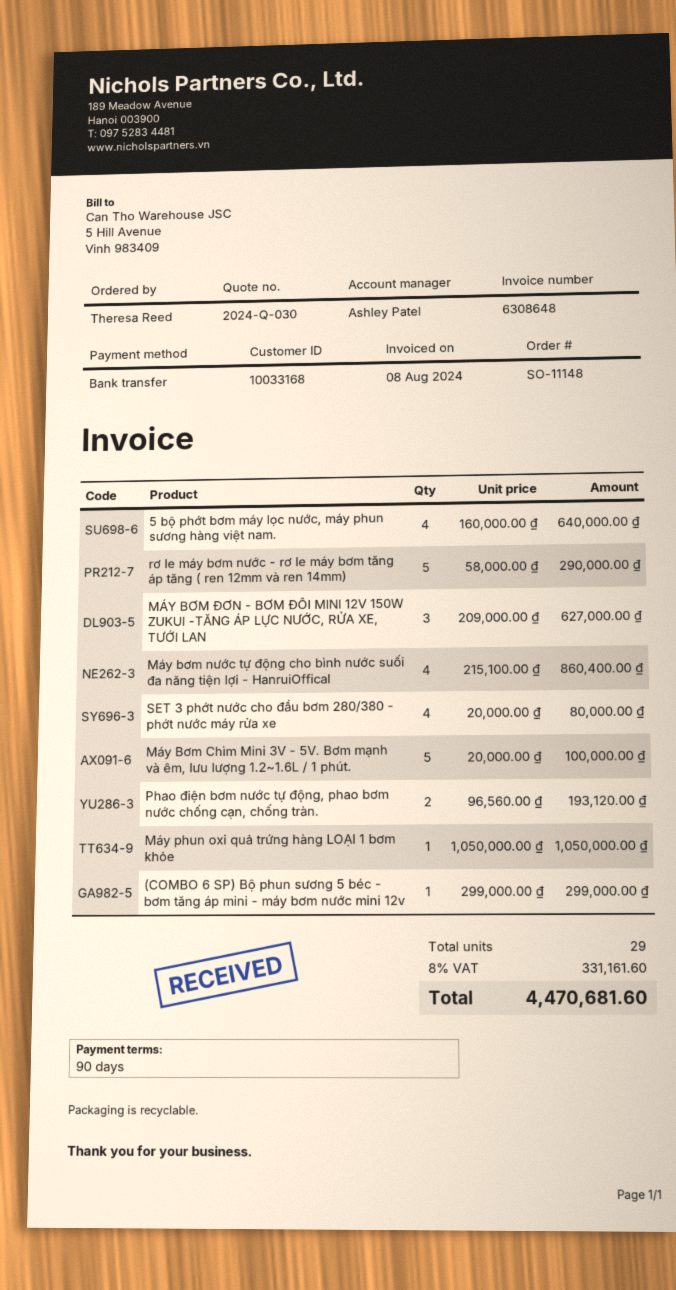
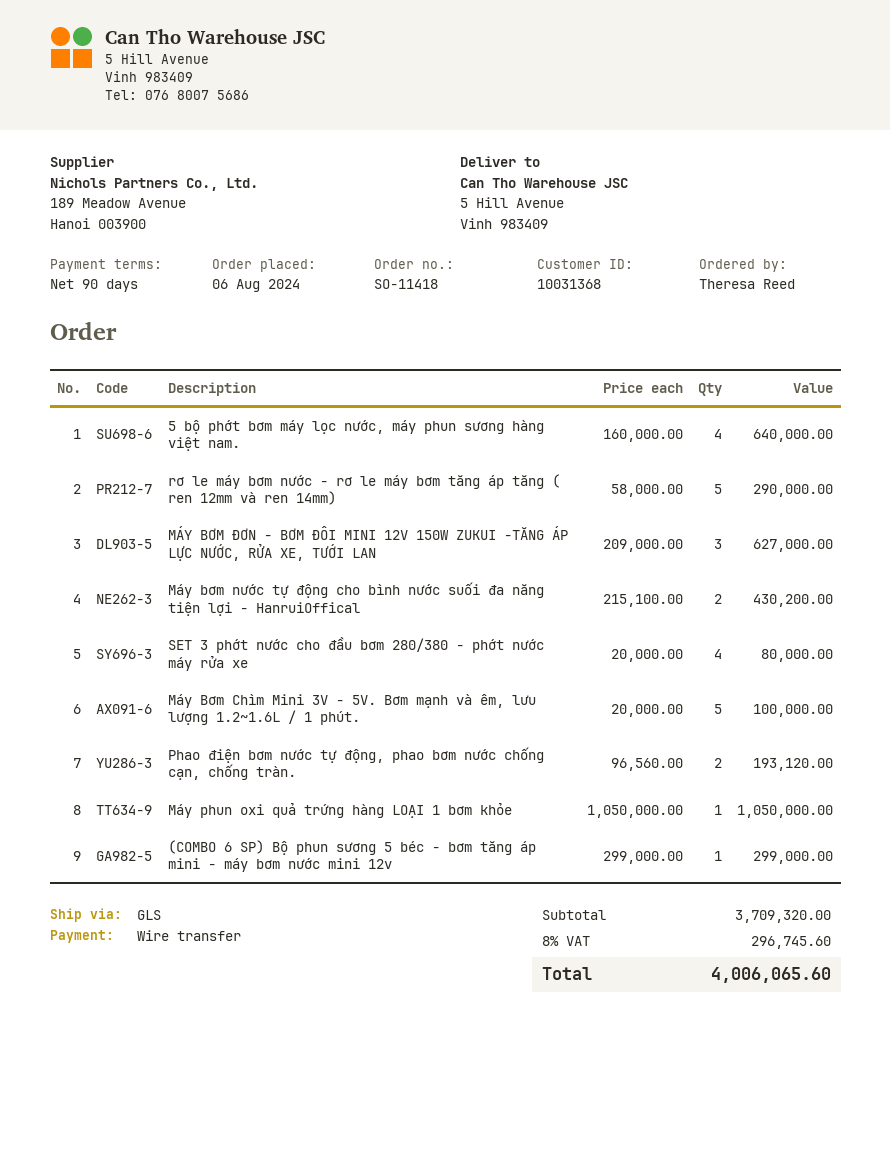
order number: SO-11148 -> SO-11418
customer number: 10033168 -> 10031368
Máy bơm nước tự động cho bình nước suối đa năng tiện lợi - HanruiOffical: 4 x 215100.00 = 860400.00 -> 2 x 215100.00 = 430200.00
tax: 8% = 331161.60 -> 8% = 296745.60
total: 4470681.60 -> 4006065.60

